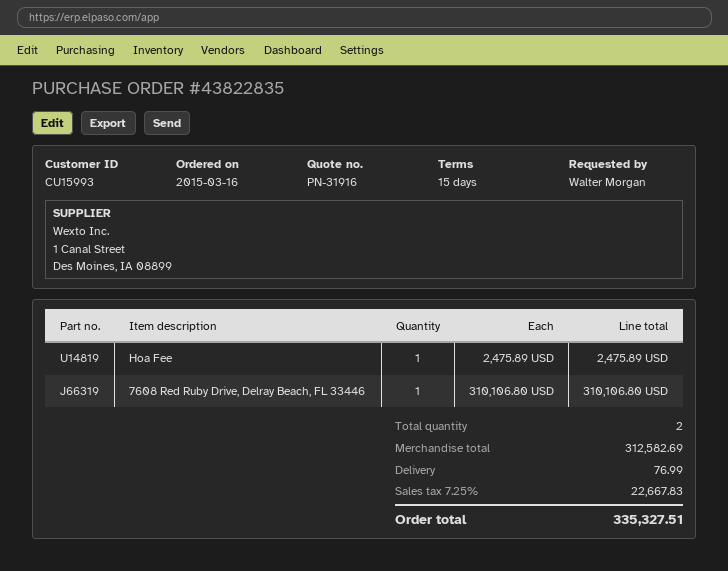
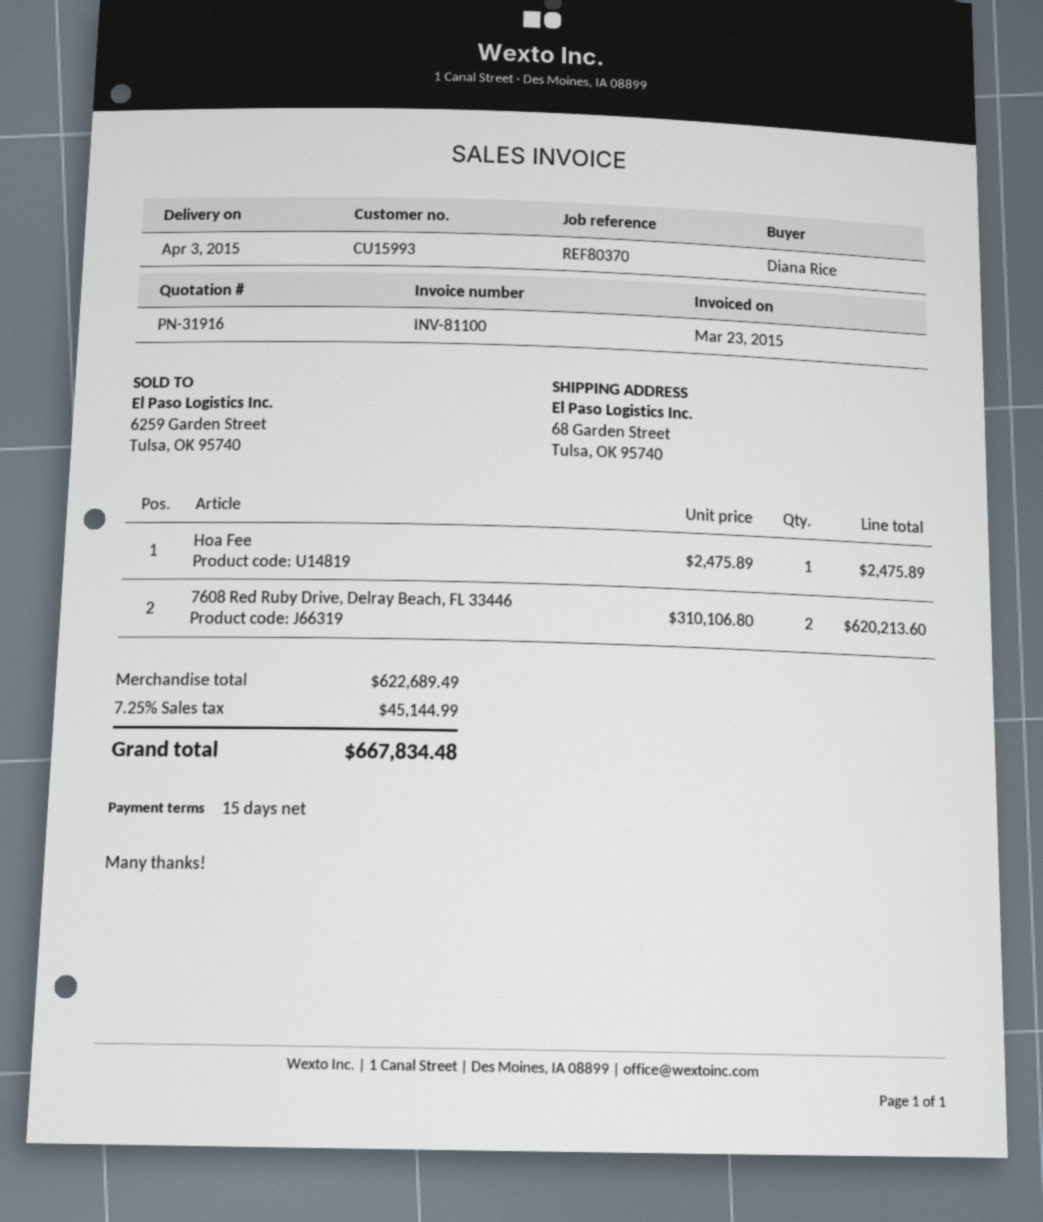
ordered by: Walter Morgan -> Diana Rice
7608 Red Ruby Drive, Delray Beach, FL 33446: 1 x 310106.80 = 310106.80 -> 2 x 310106.80 = 620213.60
subtotal: 312582.69 -> 622689.49
shipping: 76.99 -> none
tax: 7.25% = 22667.83 -> 7.25% = 45144.99
total: 335327.51 -> 667834.48

